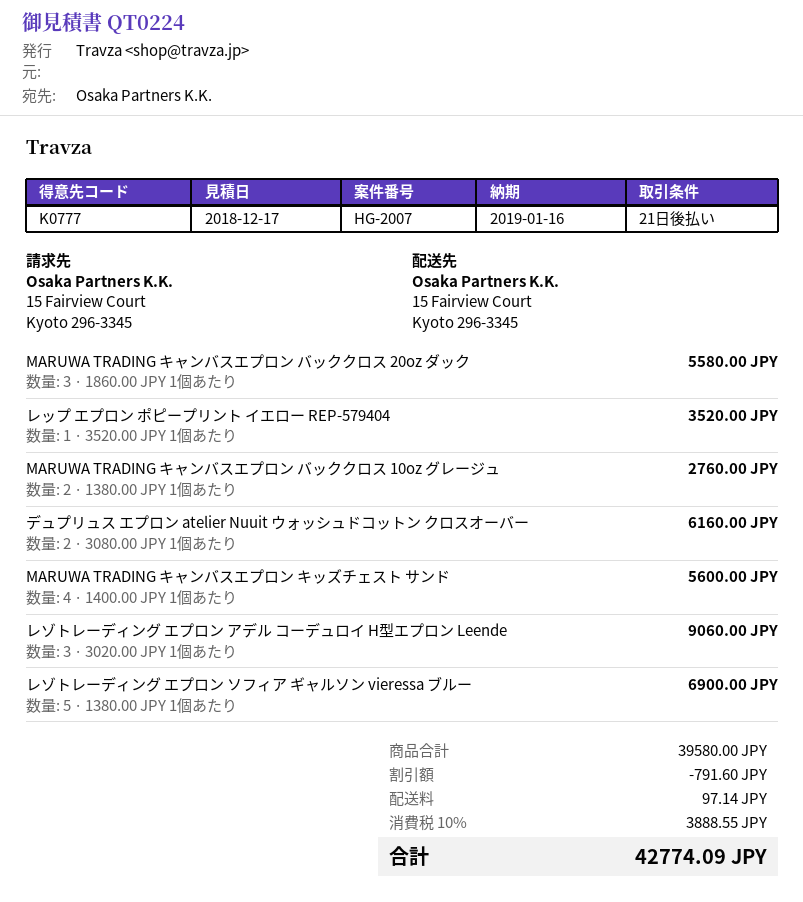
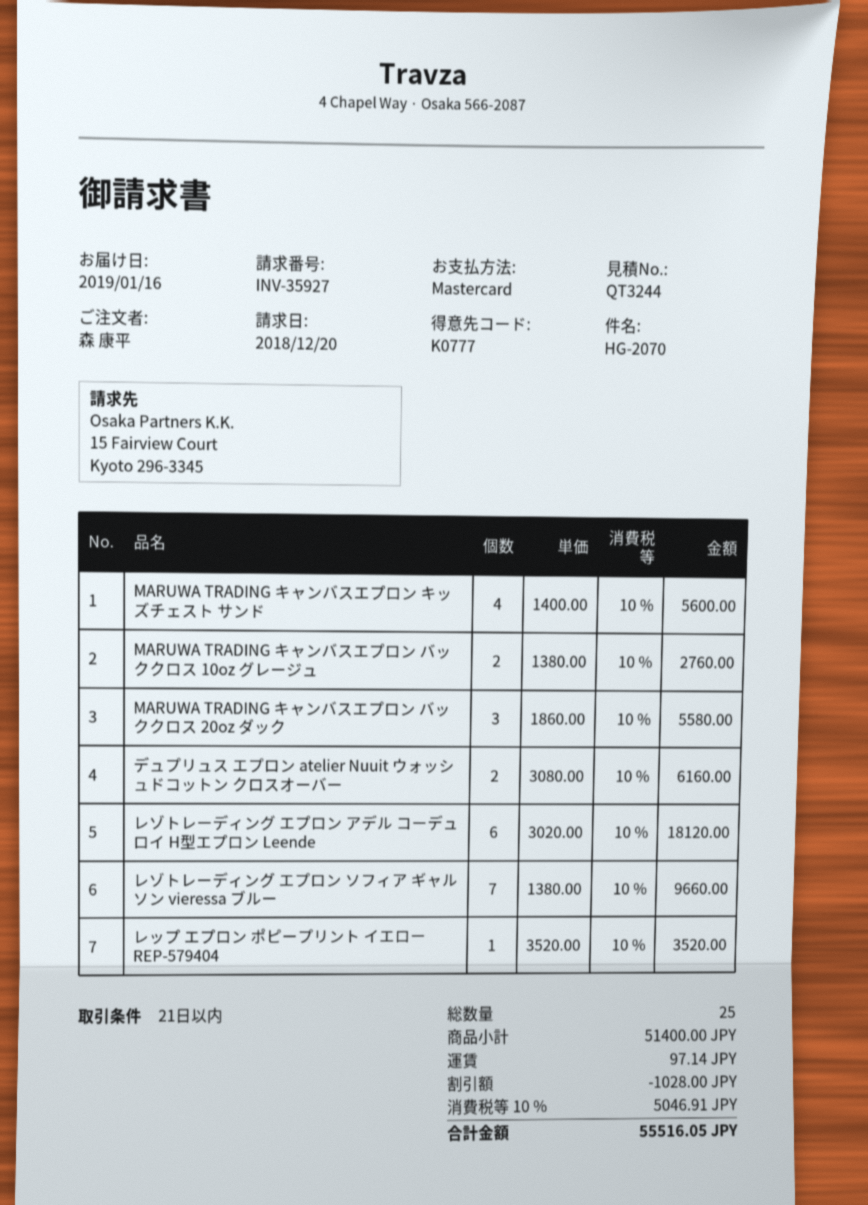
quote number: QT0224 -> QT3244
reference: HG-2007 -> HG-2070
レゾトレーディング エプロン アデル コーデュロイ H型エプロン Leende: 3 x 3020.00 = 9060.00 -> 6 x 3020.00 = 18120.00
レゾトレーディング エプロン ソフィア ギャルソン vieressa ブルー: 5 x 1380.00 = 6900.00 -> 7 x 1380.00 = 9660.00
subtotal: 39580.00 -> 51400.00
discount: 791.60 -> 1028.00
tax: 10% = 3888.55 -> 10% = 5046.91
total: 42774.09 -> 55516.05

